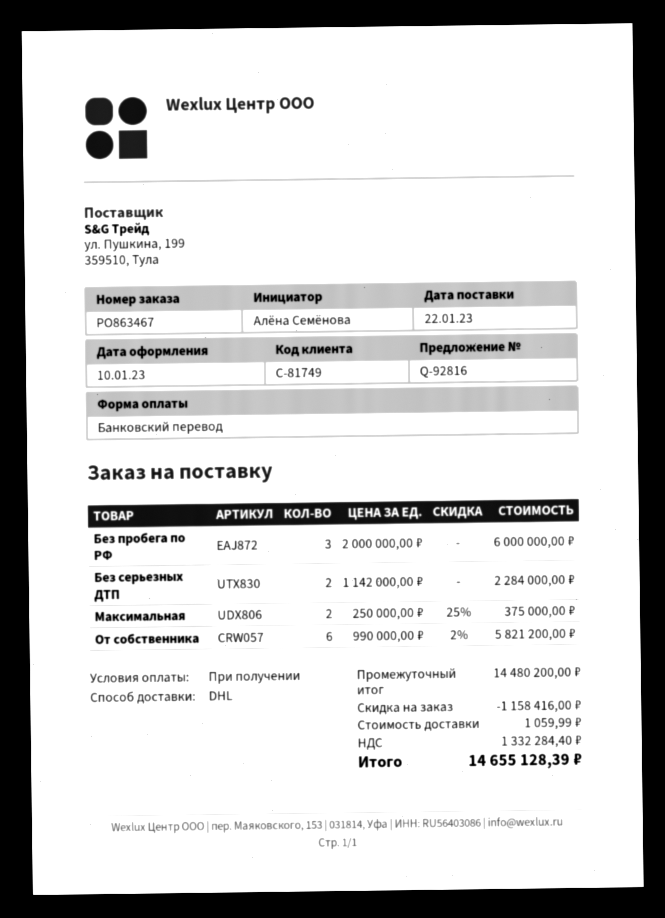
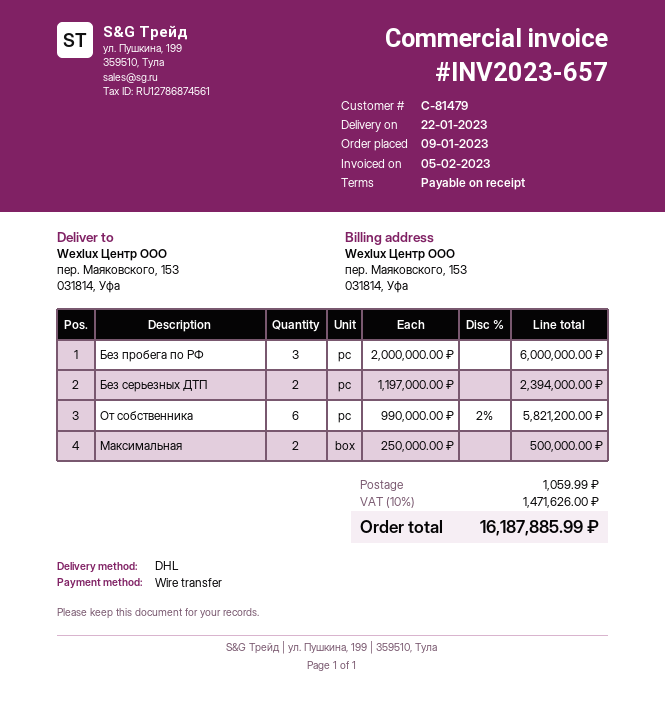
order date: 2023-01-10 -> 2023-01-09
customer number: C-81749 -> C-81479
Без серьезных ДТП: 2 x 1142000.00 = 2284000.00 -> 2 x 1197000.00 = 2394000.00
Максимальная: 2 x 250000.00 - 25% = 375000.00 -> 2 x 250000.00 = 500000.00
discount: 1158416.00 -> none
tax: 1332284.40 -> 1471626.00
total: 14655128.39 -> 16187885.99

